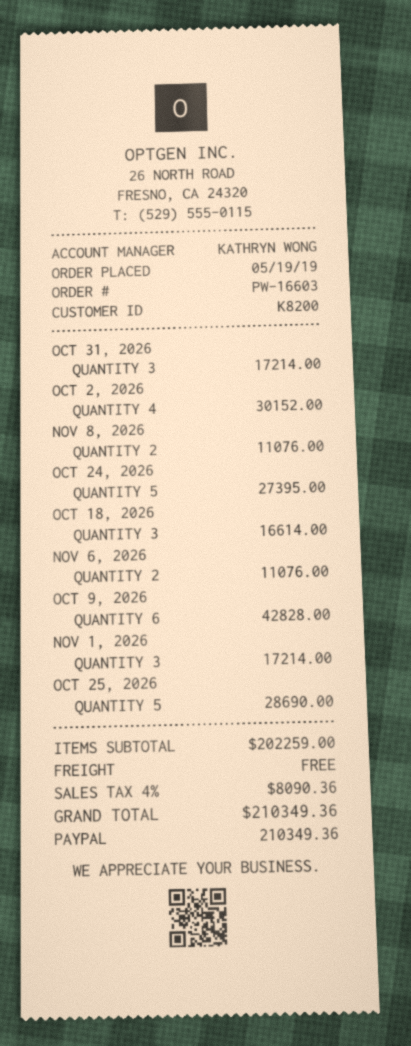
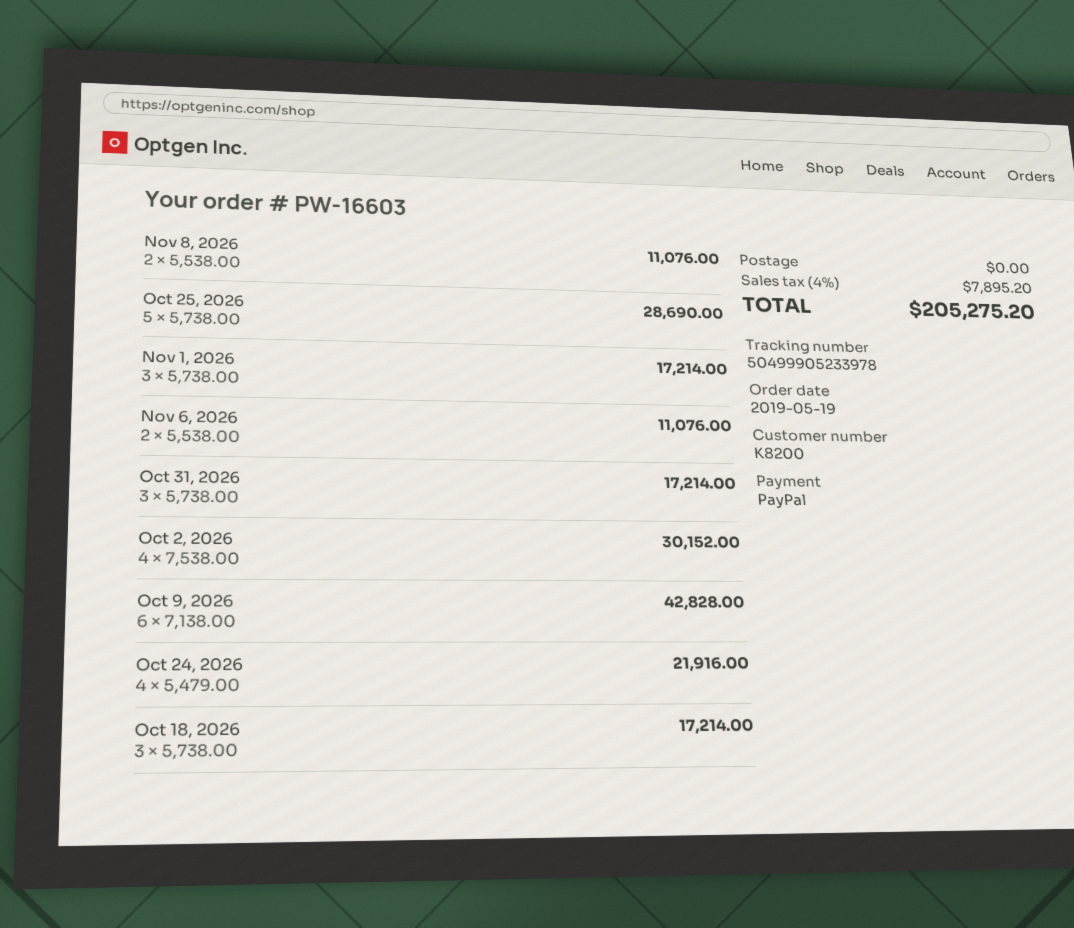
OCT 24, 2026: 5 for 27395.00 -> 4 for 21916.00
OCT 18, 2026: 3 for 16614.00 -> 3 for 17214.00
tax: 4% = 8090.36 -> 4% = 7895.20
total: 210349.36 -> 205275.20

